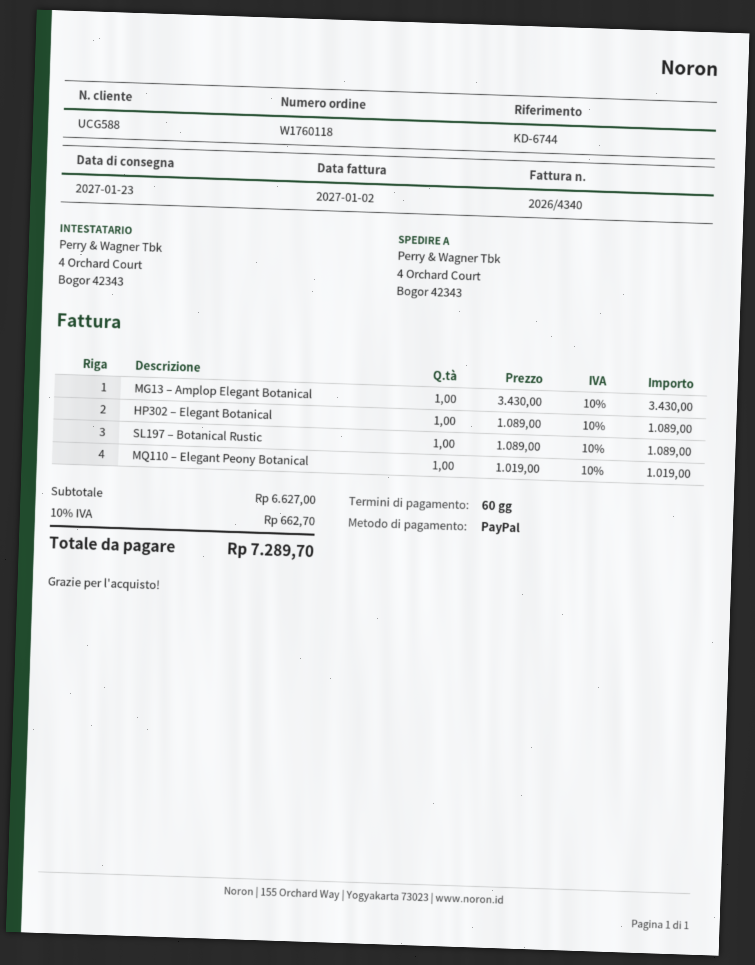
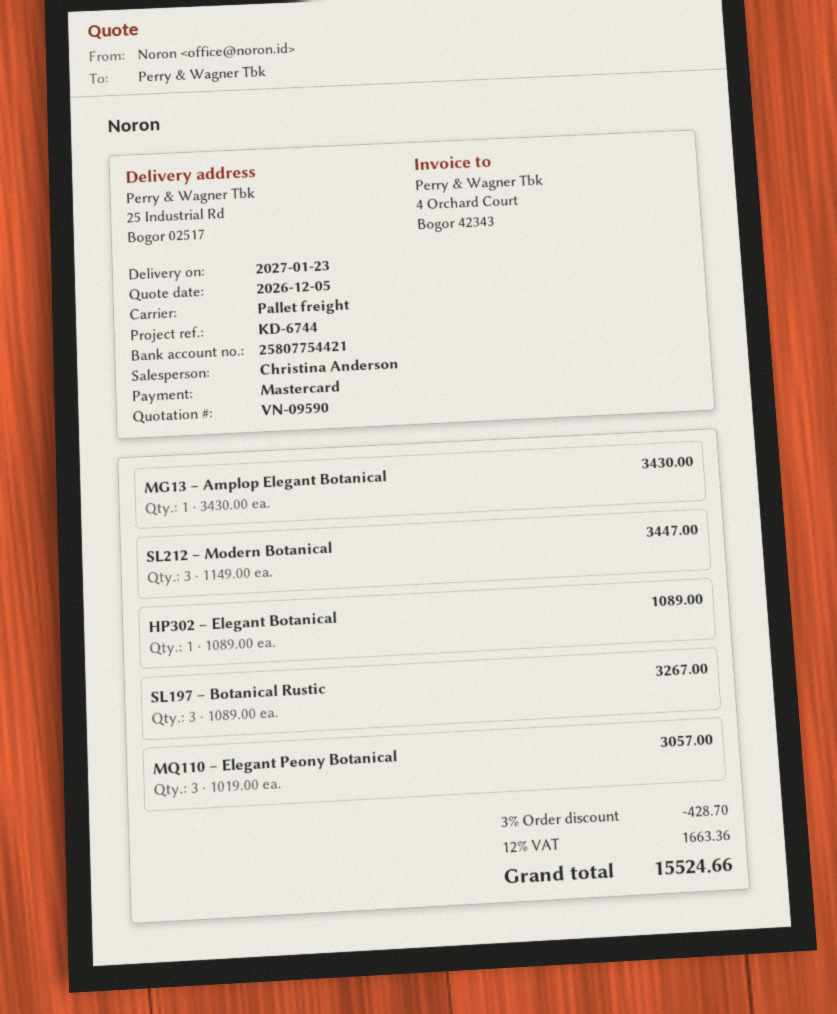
payment method: PayPal -> Mastercard
ship to: 4 Orchard Court, Bogor 42343 -> 25 Industrial Rd, Bogor 02517
SL197 – Botanical Rustic: 1 x 1089.00 = 1089.00 -> 3 x 1089.00 = 3267.00
MQ110 – Elegant Peony Botanical: 1 x 1019.00 = 1019.00 -> 3 x 1019.00 = 3057.00
SL212 – Modern Botanical: none -> 3 x 1149.00 = 3447.00
discount: none -> 3% = 428.70
tax: 10% = 662.70 -> 12% = 1663.36
total: 7289.70 -> 15524.66

